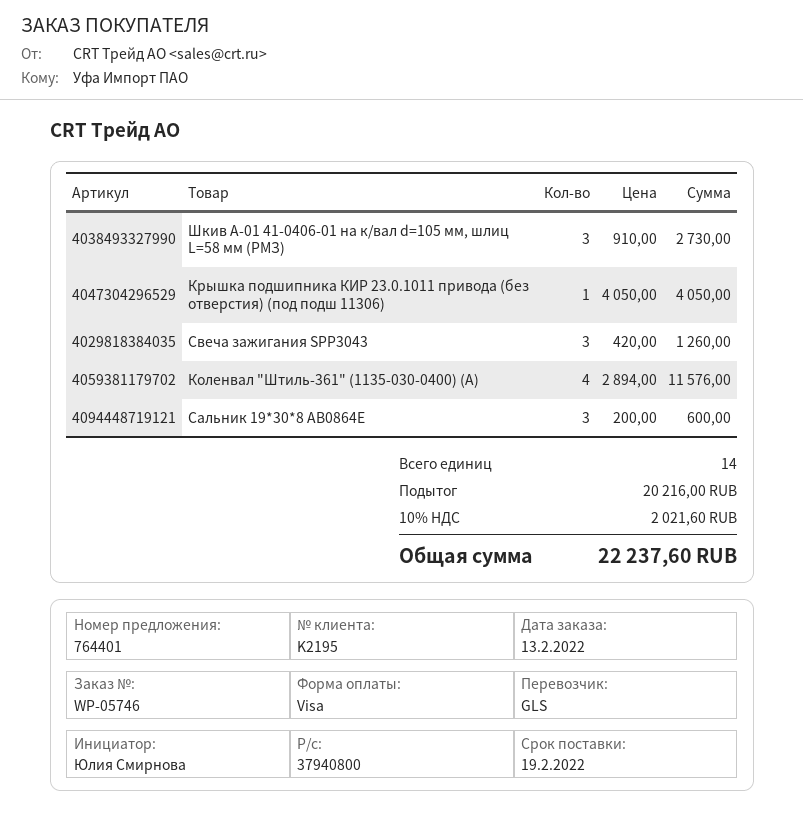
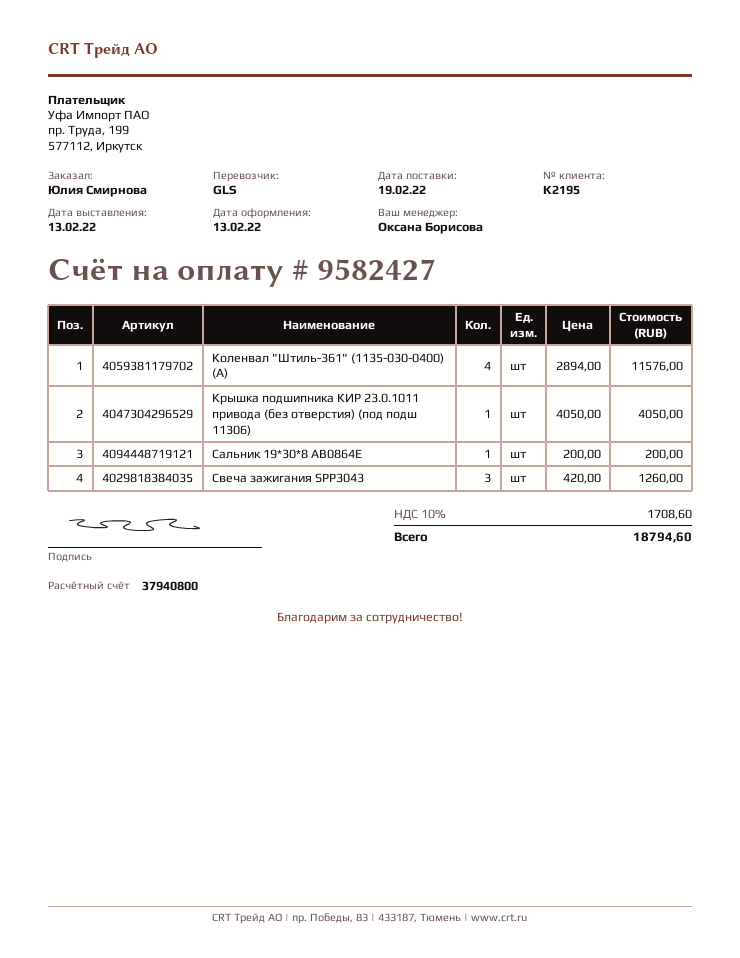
Шкив А-01 41-0406-01 на к/вал d=105 мм, шлиц L=58 мм (РМЗ): 3 x 910.00 = 2730.00 -> none
Сальник 19*30*8 AB0864E: 3 x 200.00 = 600.00 -> 1 x 200.00 = 200.00
tax: 10% = 2021.60 -> 10% = 1708.60
total: 22237.60 -> 18794.60

